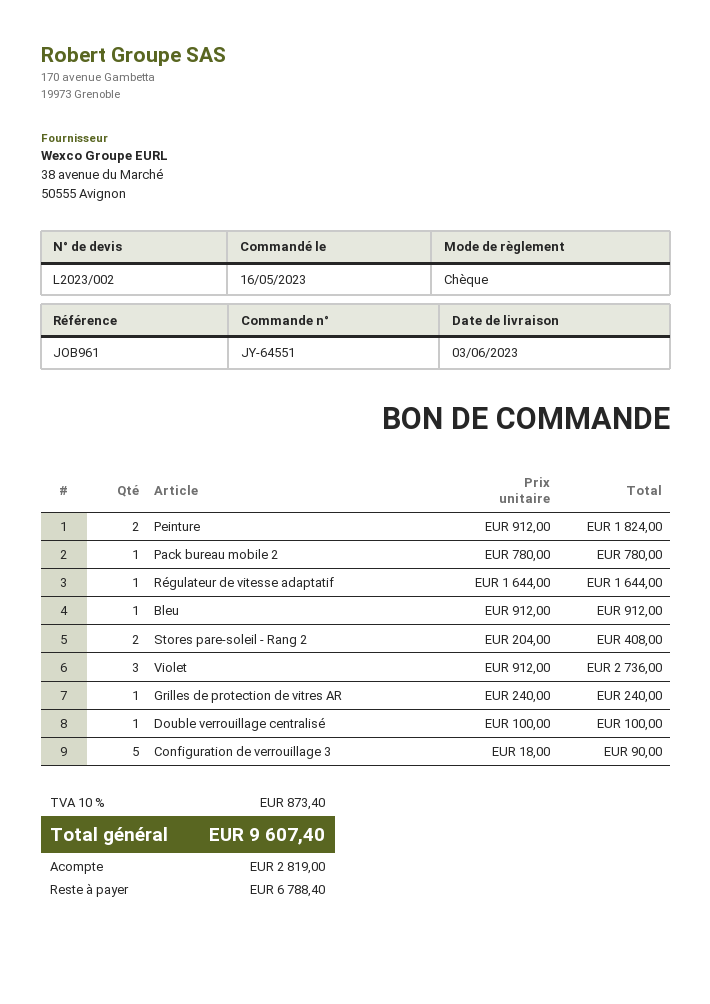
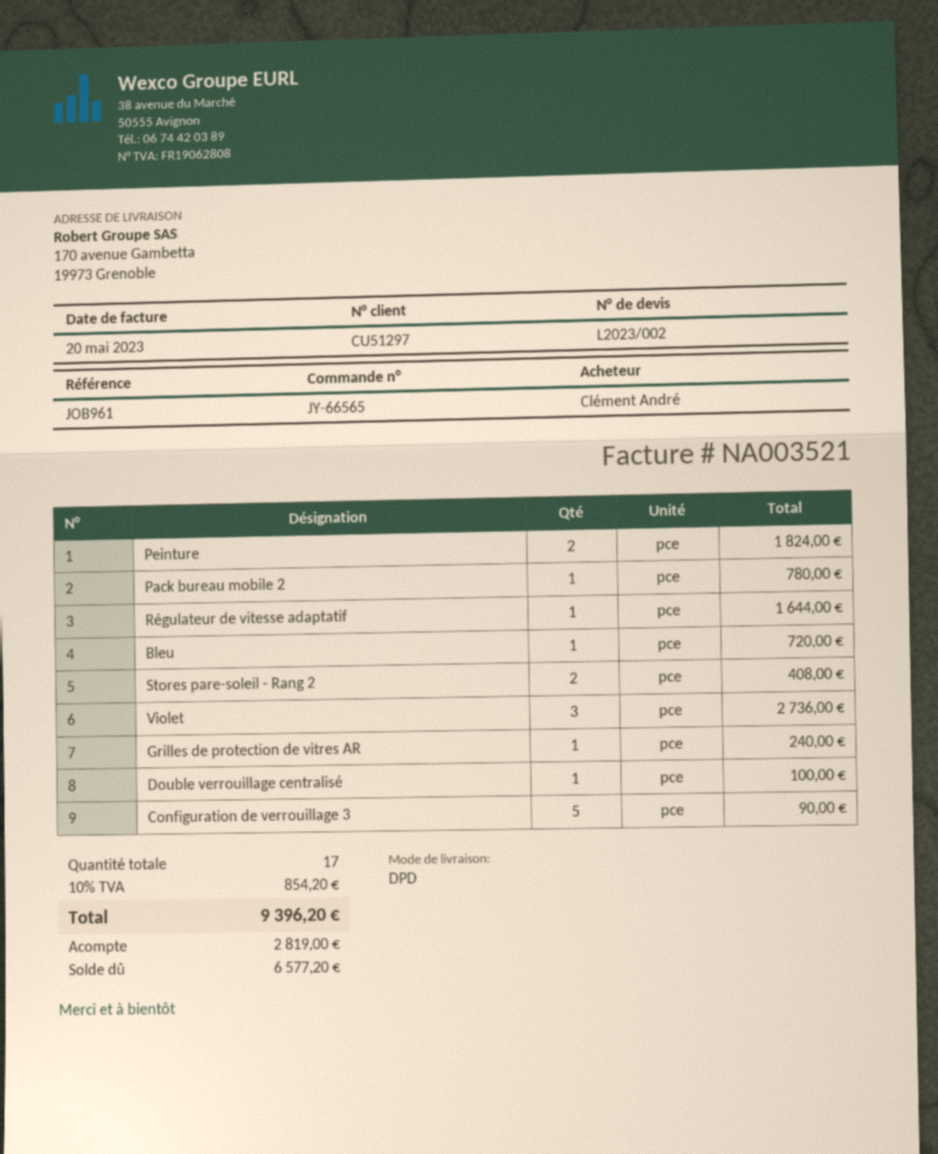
order number: JY-64551 -> JY-66565
Bleu: 1 for 912.00 -> 1 for 720.00
tax: 10% = 873.40 -> 10% = 854.20
total: 9607.40 -> 9396.20
balance: 6788.40 -> 6577.20

